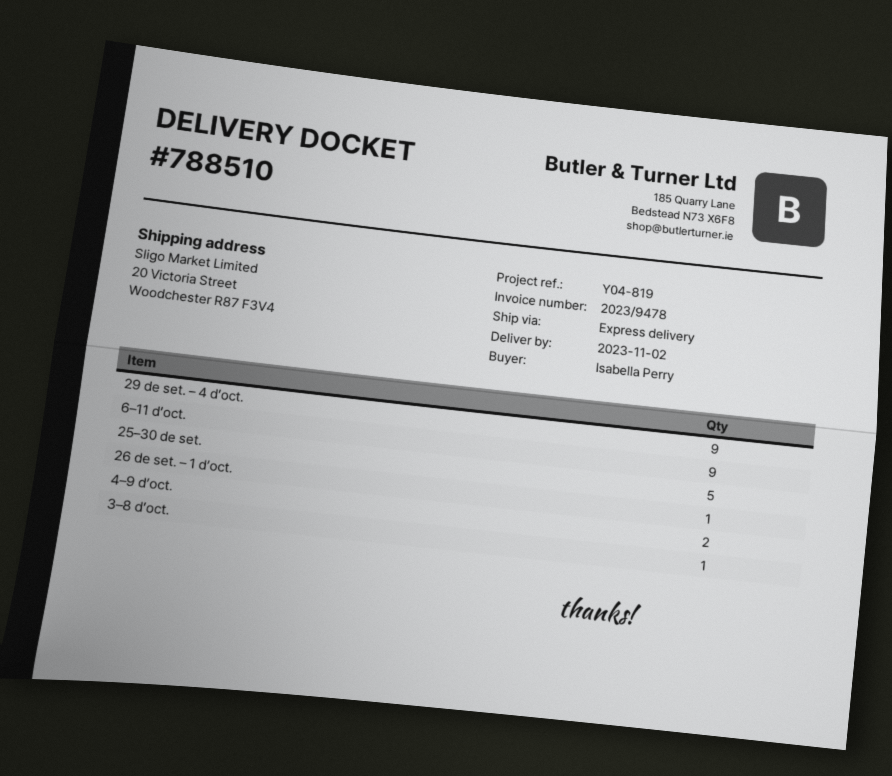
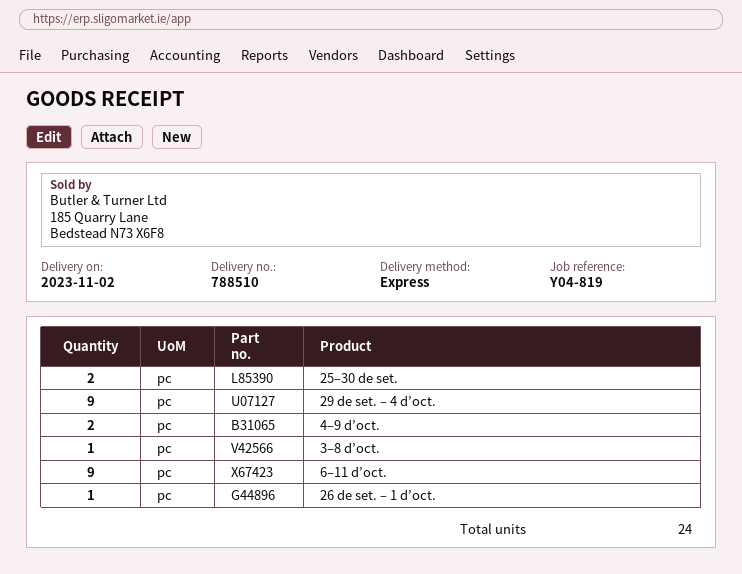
25–30 de set.: 5 -> 2

